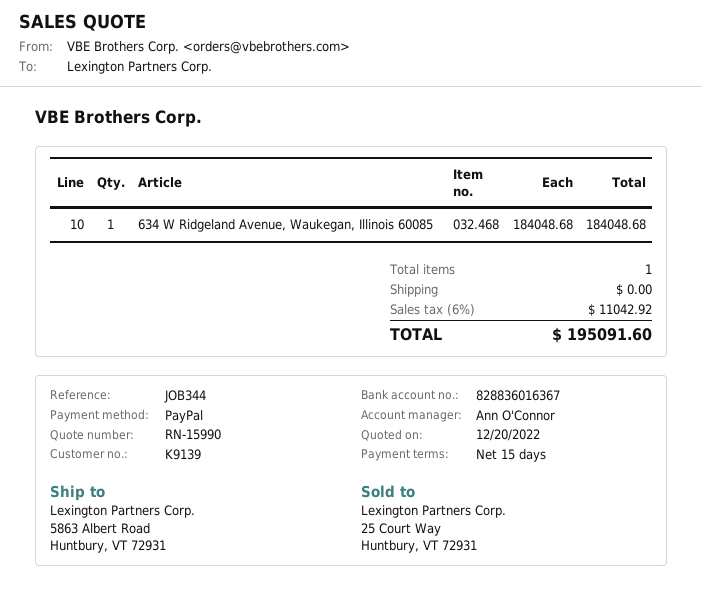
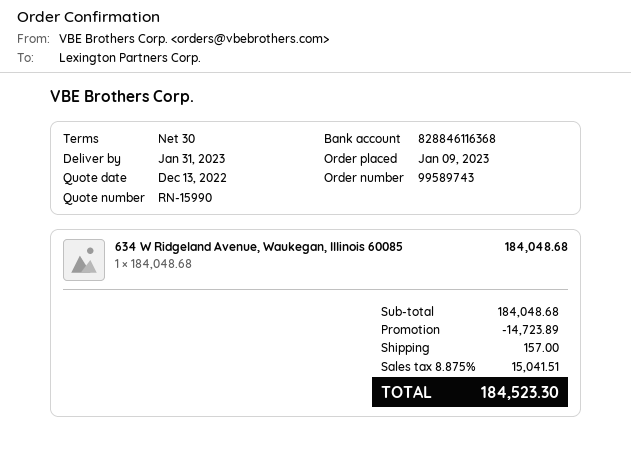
quote date: 2022-12-20 -> 2022-12-13
payment terms: 15 days -> 30 days
bank account: 828836016367 -> 828846116368
discount: none -> 14723.89
shipping: 0.00 -> 157.00
tax: 6% = 11042.92 -> 8.875% = 15041.51
total: 195091.60 -> 184523.30

